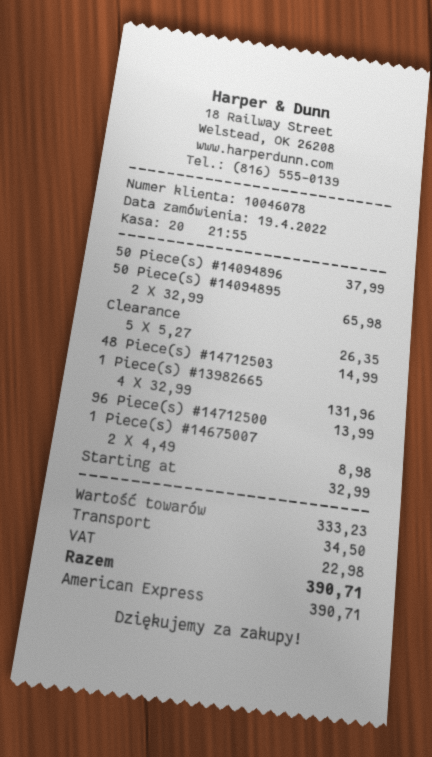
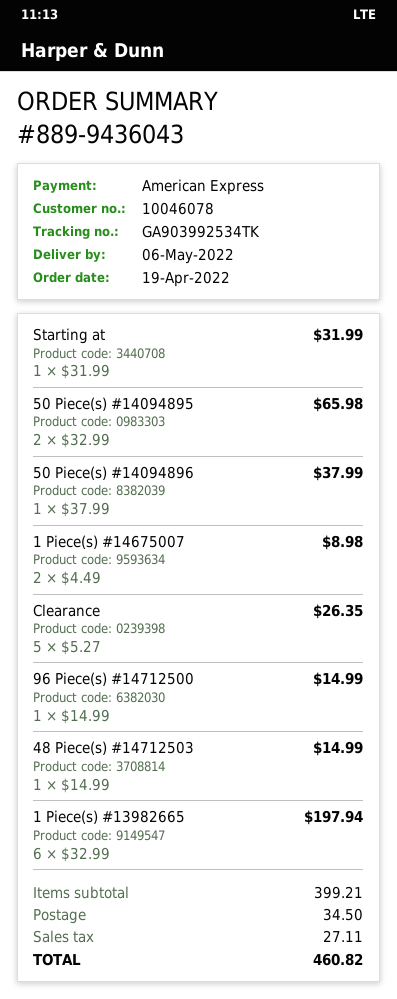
1 Piece(s) #13982665: 4 x 32.99 = 131.96 -> 6 x 32.99 = 197.94
96 Piece(s) #14712500: 1 x 13.99 = 13.99 -> 1 x 14.99 = 14.99
Starting at: 1 x 32.99 = 32.99 -> 1 x 31.99 = 31.99
subtotal: 333.23 -> 399.21
tax: 22.98 -> 27.11
total: 390.71 -> 460.82

